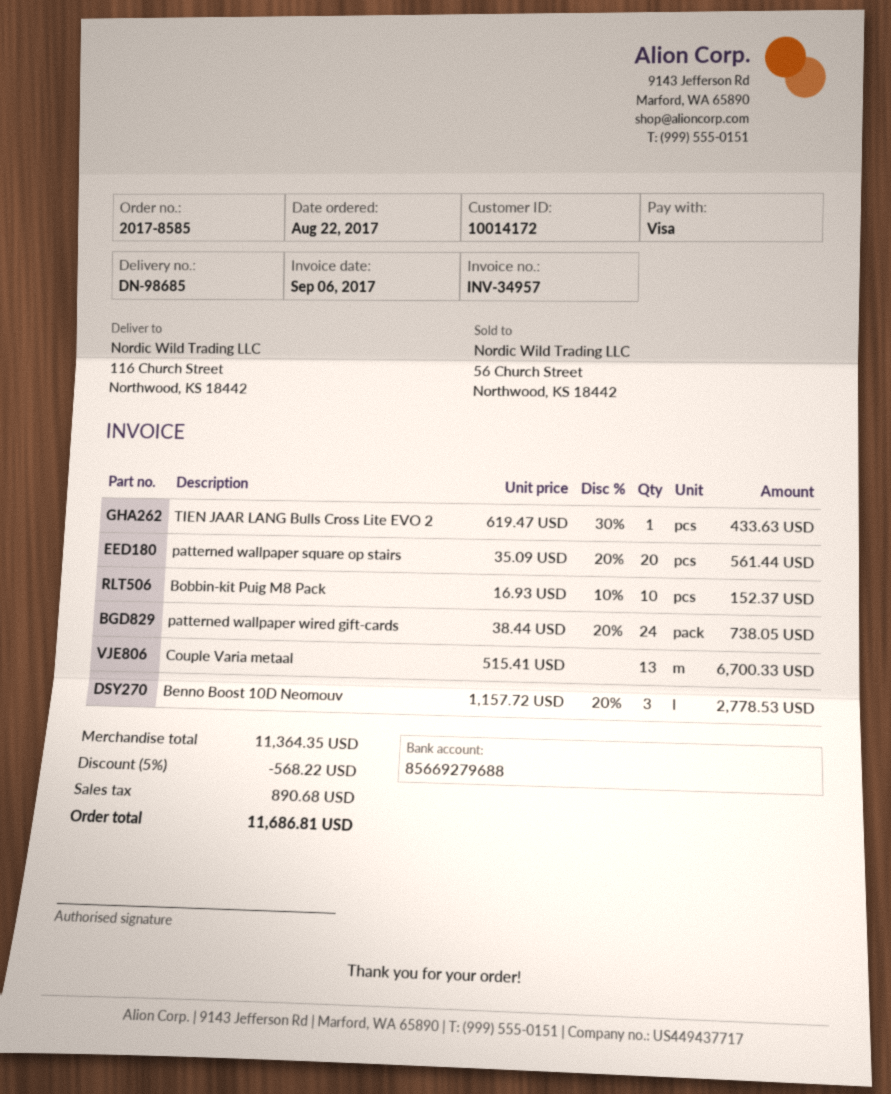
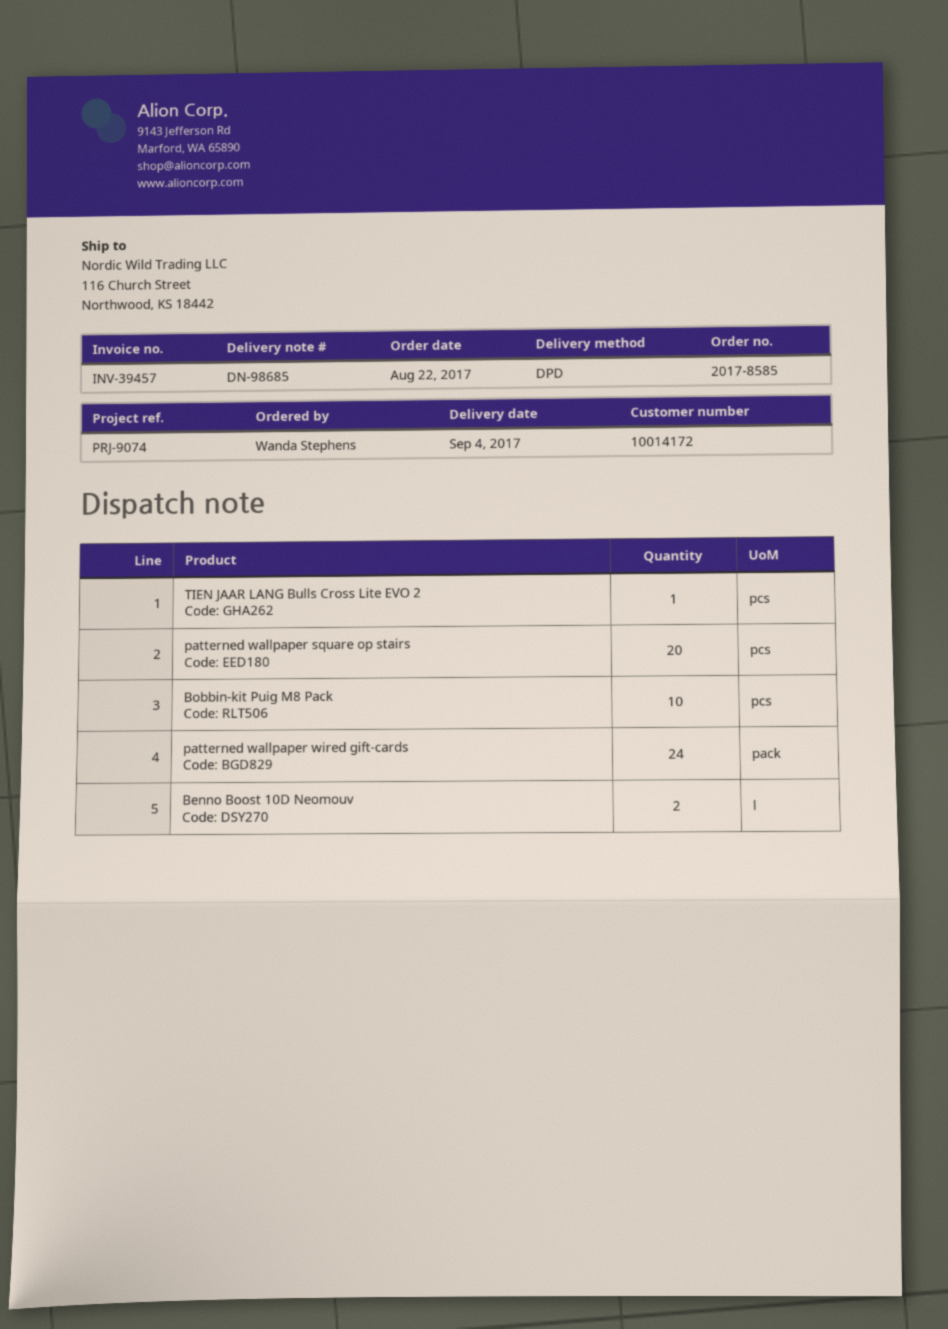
invoice number: INV-34957 -> INV-39457
Couple Varia metaal: 13 -> none
Benno Boost 10D Neomouv: 3 -> 2

